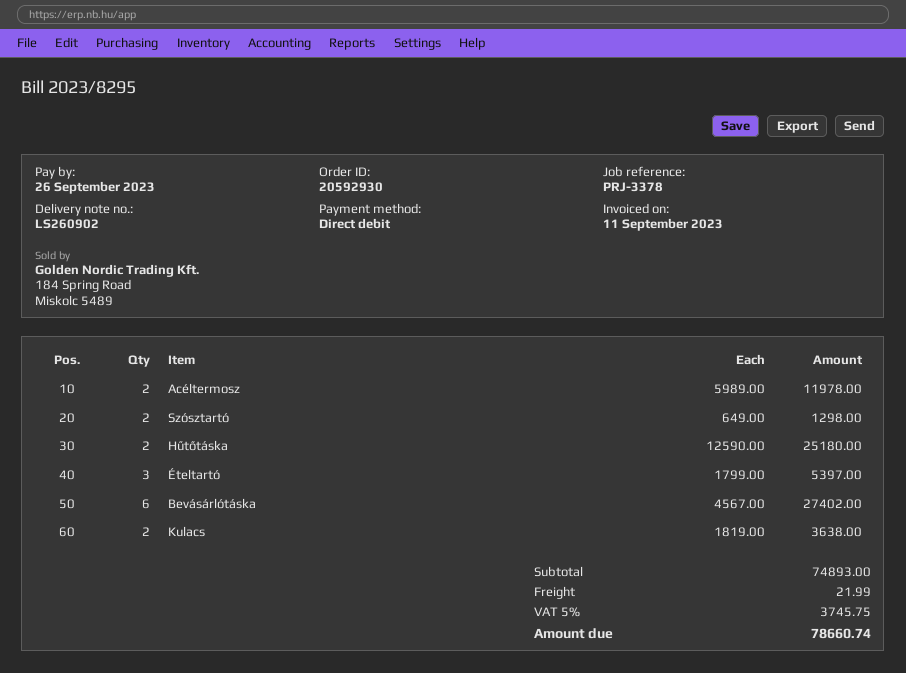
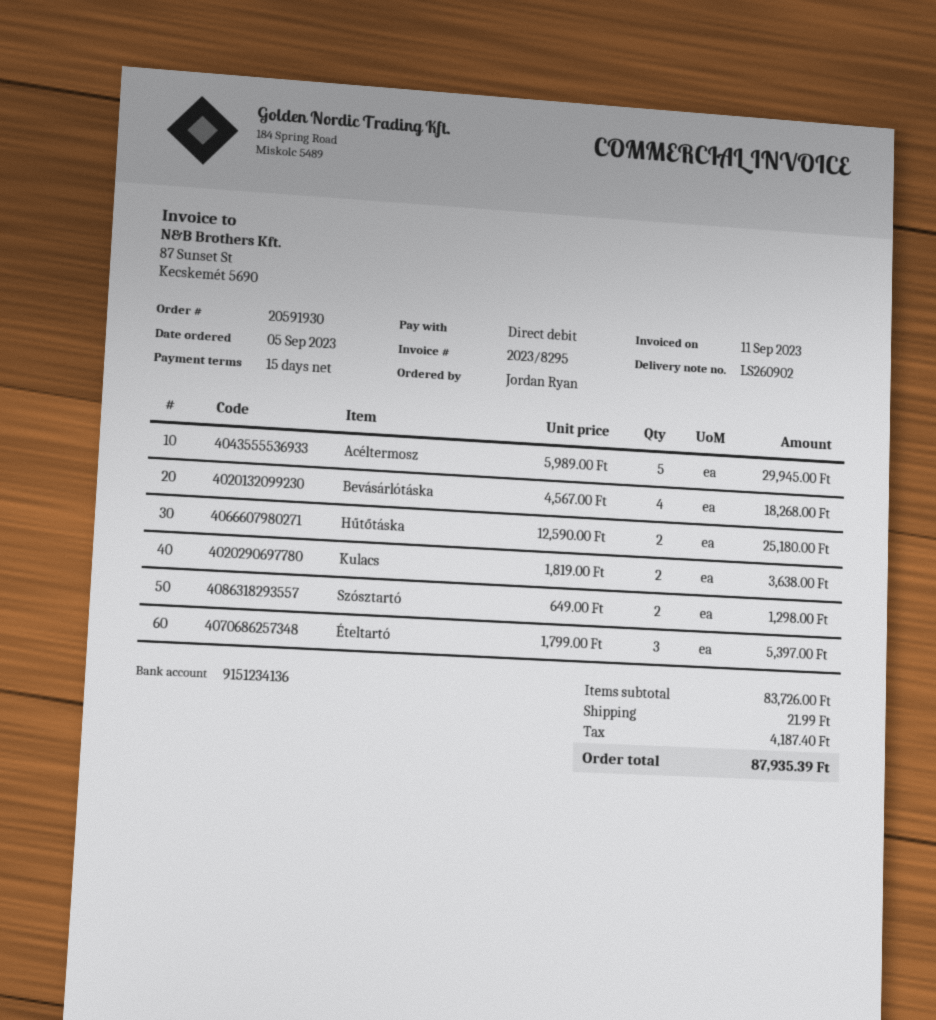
order number: 20592930 -> 20591930
Acéltermosz: 2 x 5989.00 = 11978.00 -> 5 x 5989.00 = 29945.00
Bevásárlótáska: 6 x 4567.00 = 27402.00 -> 4 x 4567.00 = 18268.00
subtotal: 74893.00 -> 83726.00
tax: 3745.75 -> 4187.40
total: 78660.74 -> 87935.39

